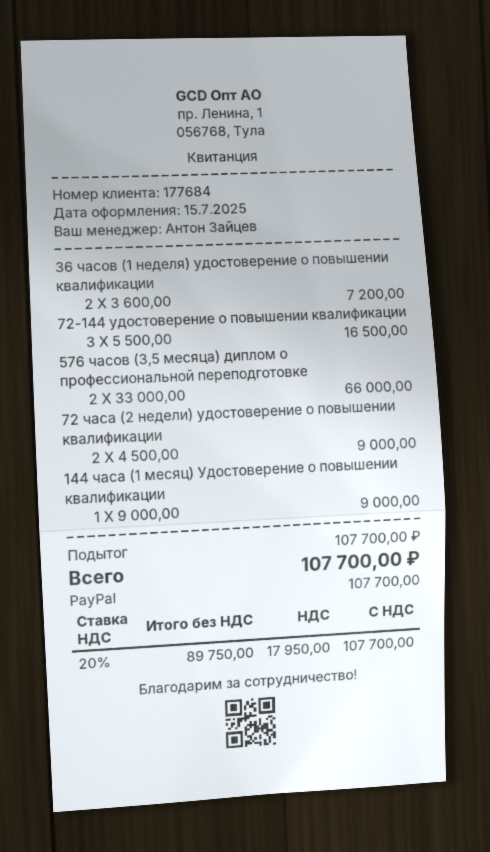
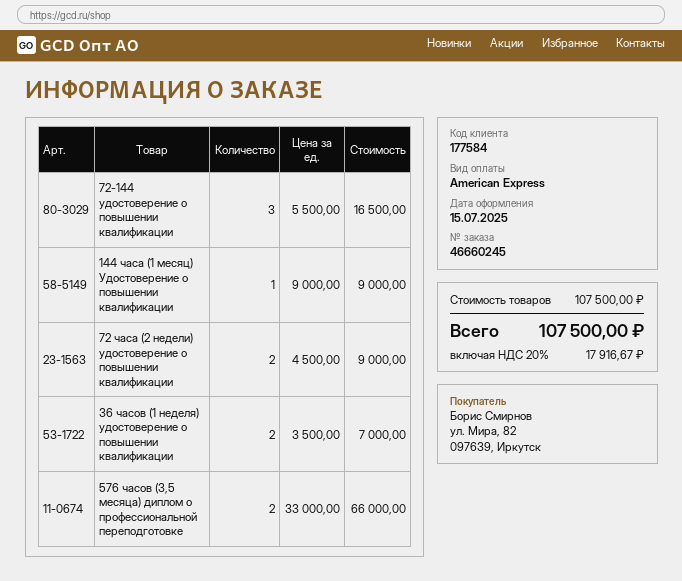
customer number: 177684 -> 177584
payment method: PayPal -> American Express
36 часов (1 неделя) удостоверение о повышении квалификации: 2 x 3600.00 = 7200.00 -> 2 x 3500.00 = 7000.00
subtotal: 107700.00 -> 107500.00
tax: 20% = 17950.00 -> 20% = 17916.67
total: 107700.00 -> 107500.00

